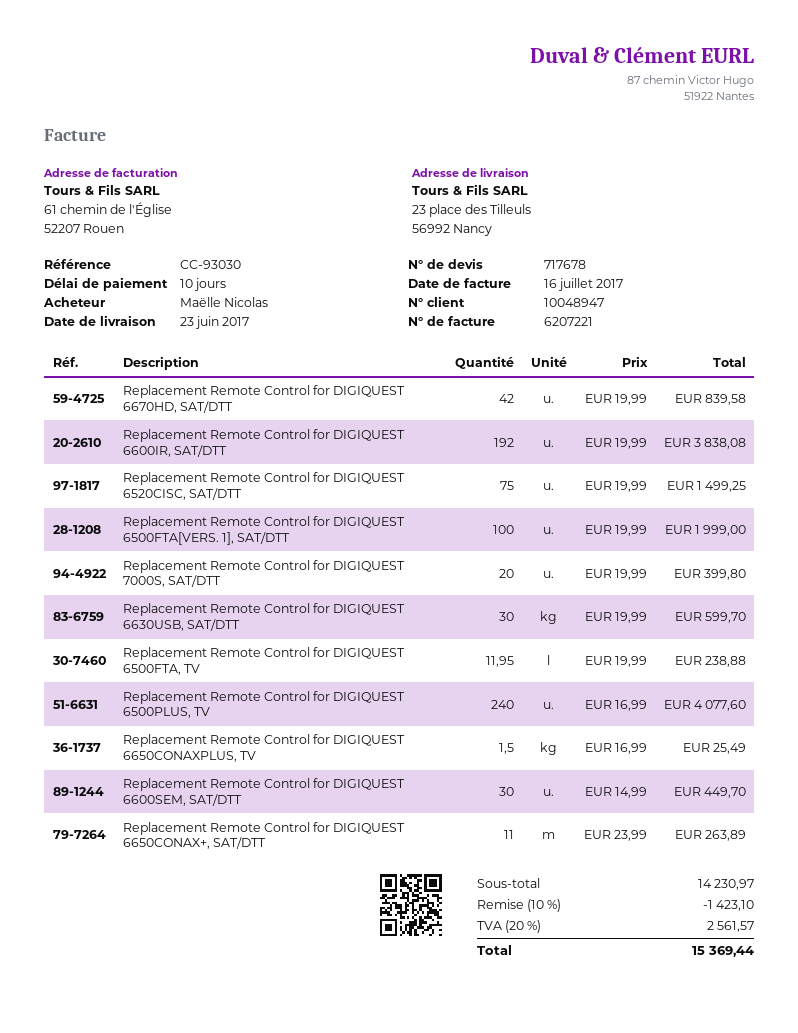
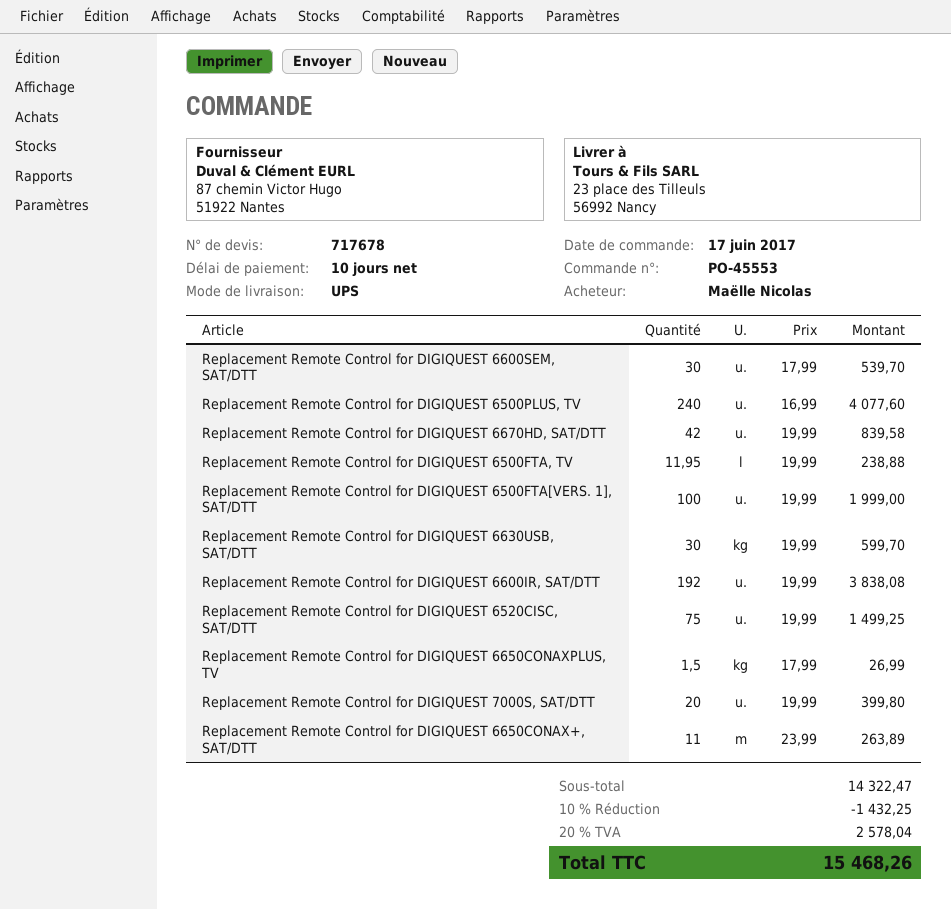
Replacement Remote Control for DIGIQUEST 6650CONAXPLUS, TV: 1.5 x 16.99 = 25.49 -> 1.5 x 17.99 = 26.99
Replacement Remote Control for DIGIQUEST 6600SEM, SAT/DTT: 30 x 14.99 = 449.70 -> 30 x 17.99 = 539.70
subtotal: 14230.97 -> 14322.47
discount: 10% = 1423.10 -> 10% = 1432.25
tax: 20% = 2561.57 -> 20% = 2578.04
total: 15369.44 -> 15468.26

